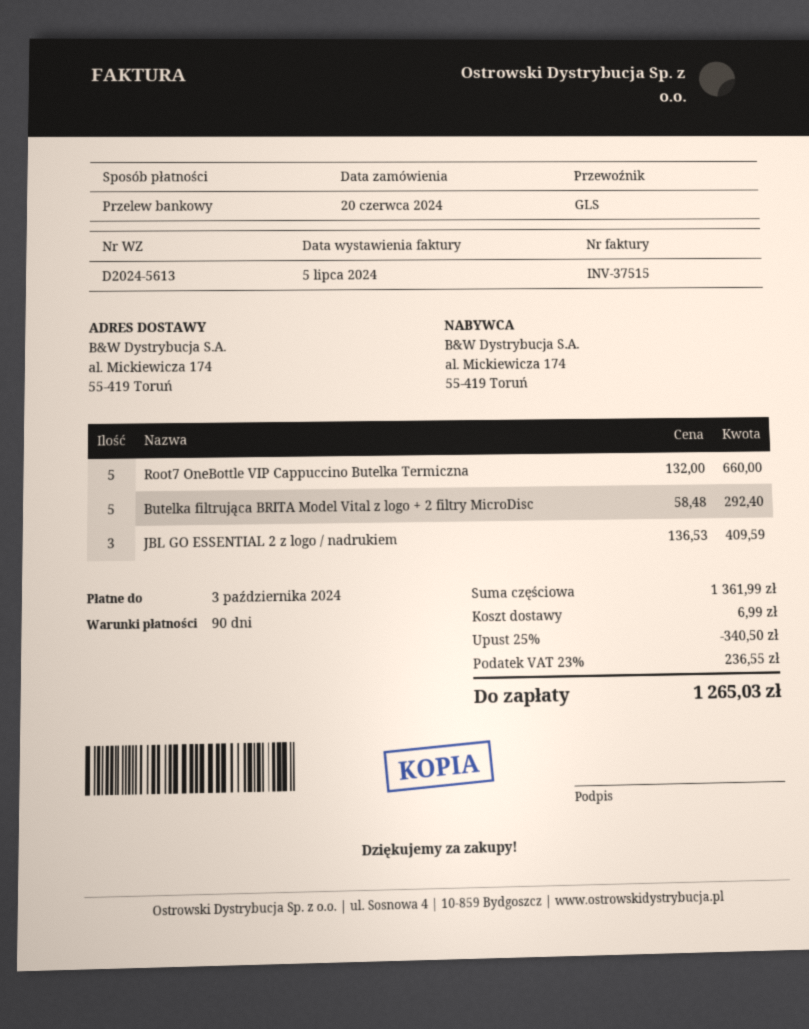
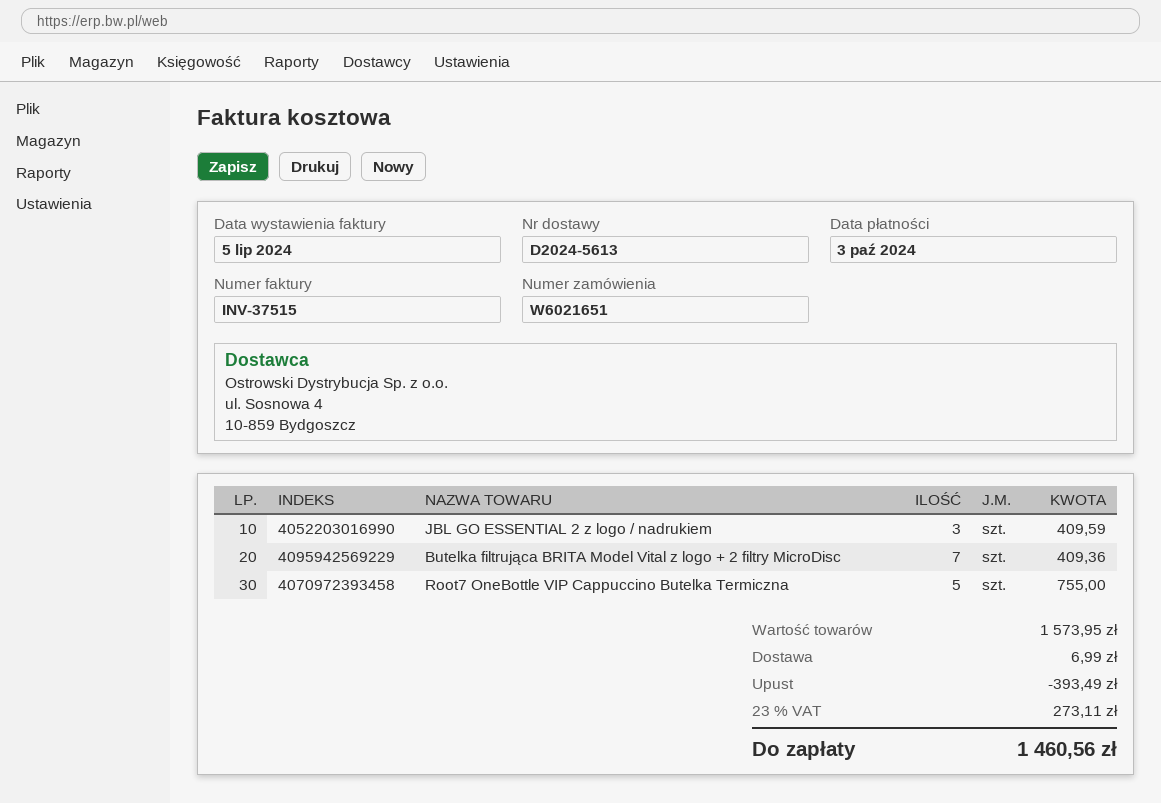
Root7 OneBottle VIP Cappuccino Butelka Termiczna: 5 for 660.00 -> 5 for 755.00
Butelka filtrująca BRITA Model Vital z logo + 2 filtry MicroDisc: 5 for 292.40 -> 7 for 409.36
subtotal: 1361.99 -> 1573.95
discount: 340.50 -> 393.49
tax: 23% = 236.55 -> 23% = 273.11
total: 1265.03 -> 1460.56

